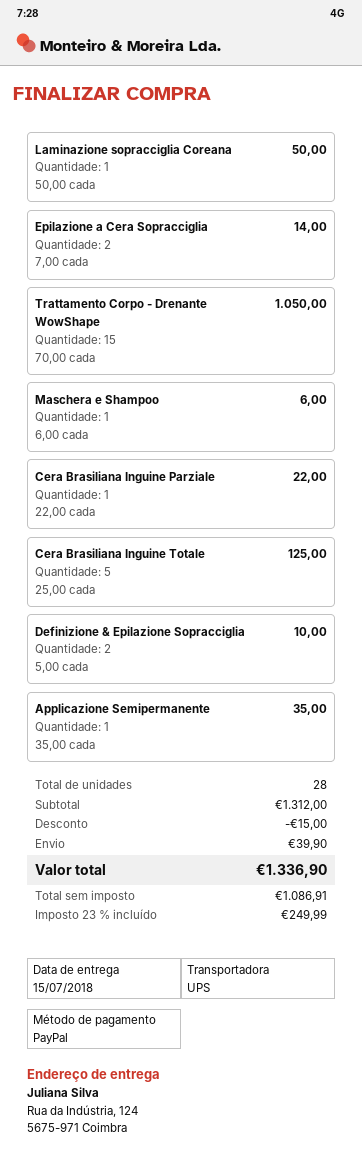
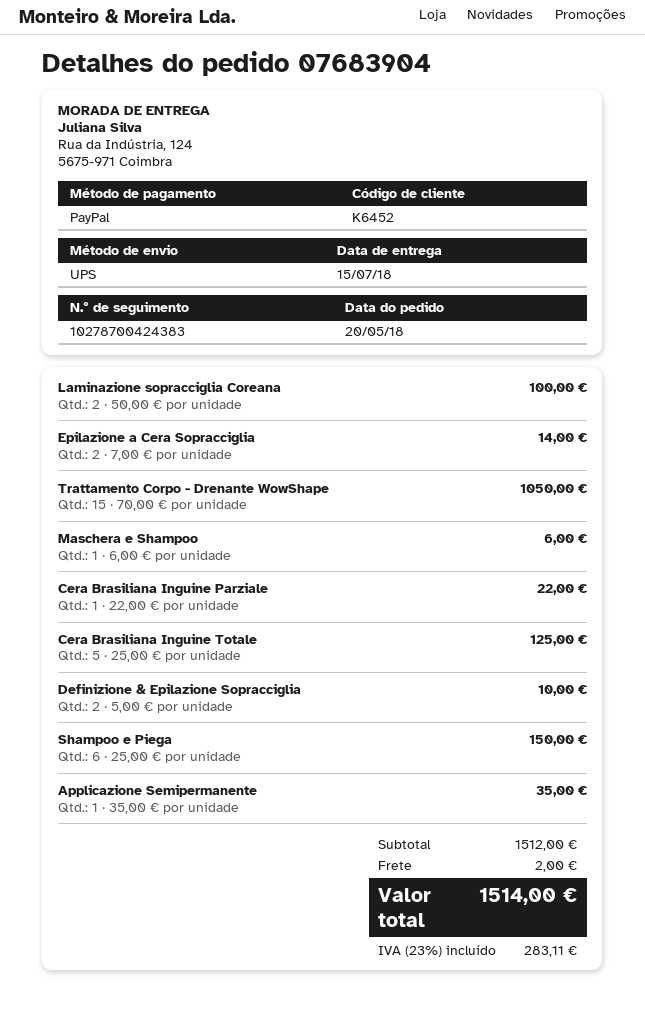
Laminazione sopracciglia Coreana: 1 x 50.00 = 50.00 -> 2 x 50.00 = 100.00
Shampoo e Piega: none -> 6 x 25.00 = 150.00
subtotal: 1312.00 -> 1512.00
discount: 15.00 -> none
shipping: 39.90 -> 2.00
tax: 23% = 249.99 -> 23% = 283.11
total: 1336.90 -> 1514.00

